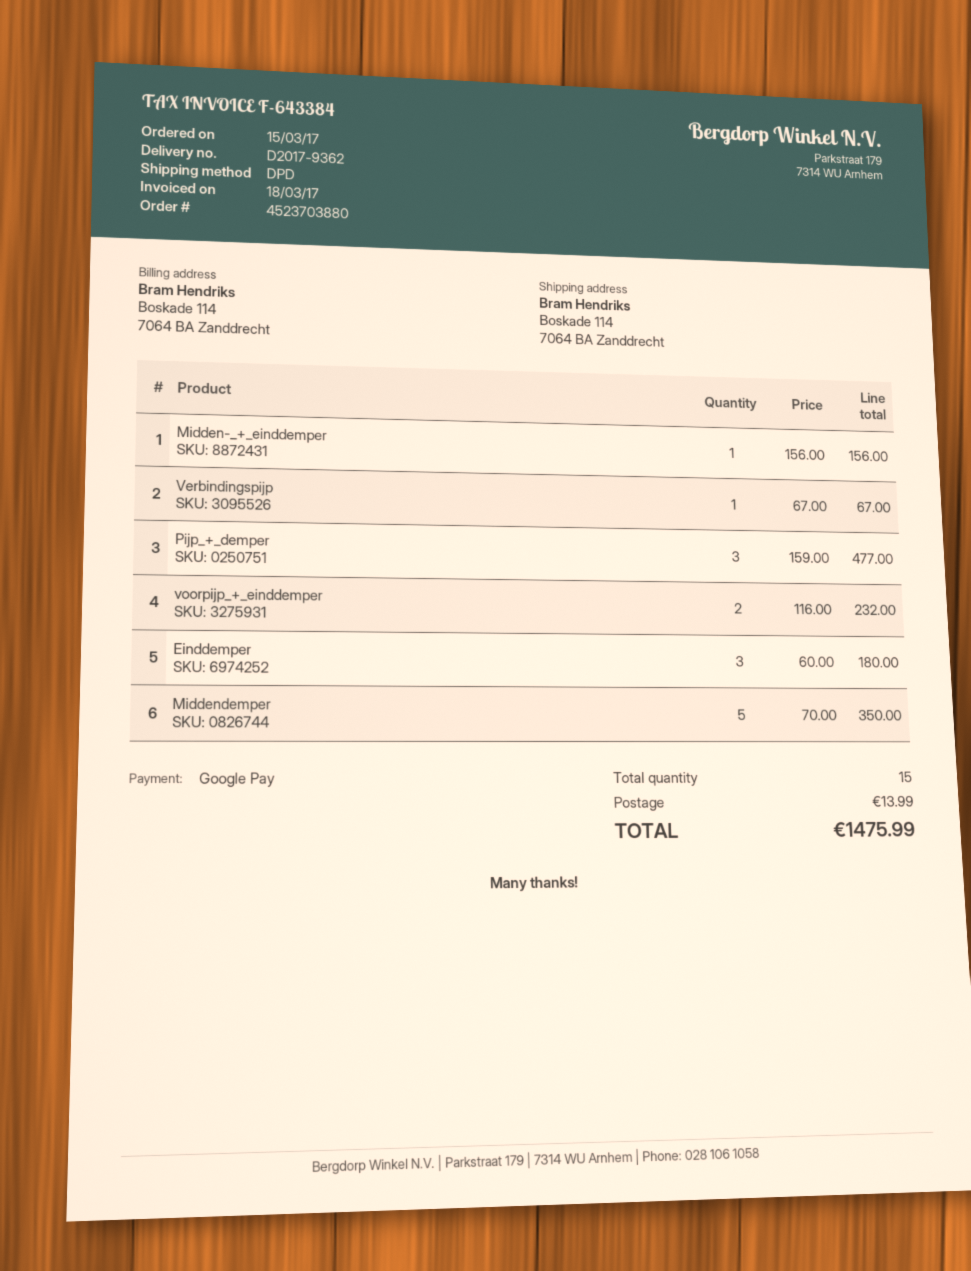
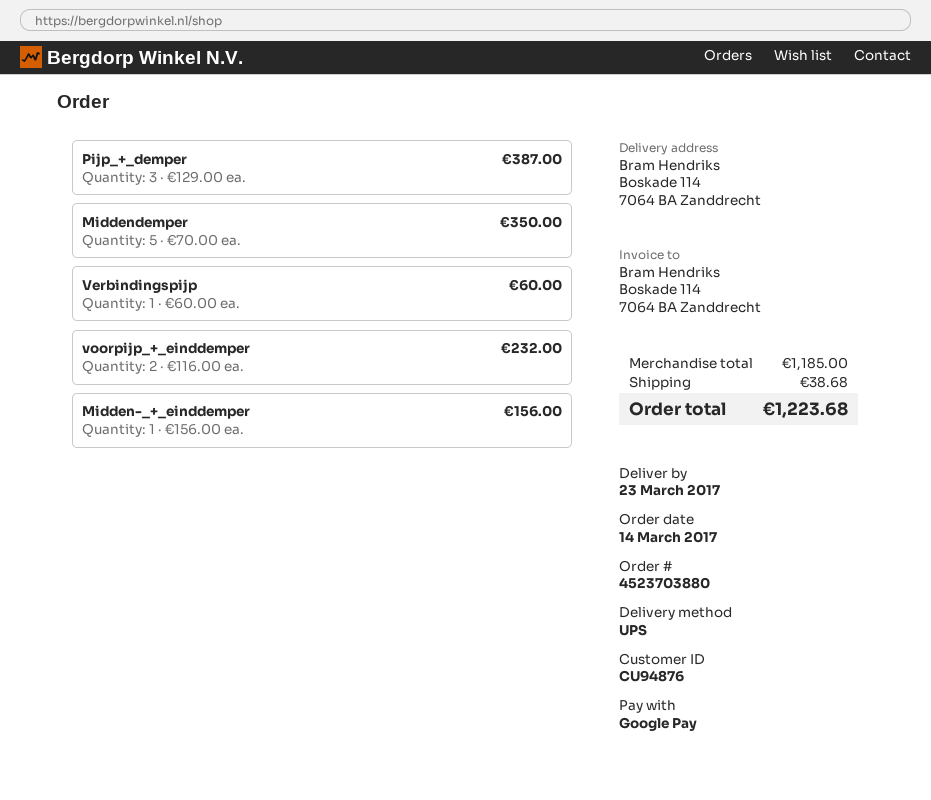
order date: 2017-03-15 -> 2017-03-14
shipping method: DPD -> UPS
Verbindingspijp: 1 x 67.00 = 67.00 -> 1 x 60.00 = 60.00
Pijp_+_demper: 3 x 159.00 = 477.00 -> 3 x 129.00 = 387.00
Einddemper: 3 x 60.00 = 180.00 -> none
shipping: 13.99 -> 38.68
total: 1475.99 -> 1223.68

